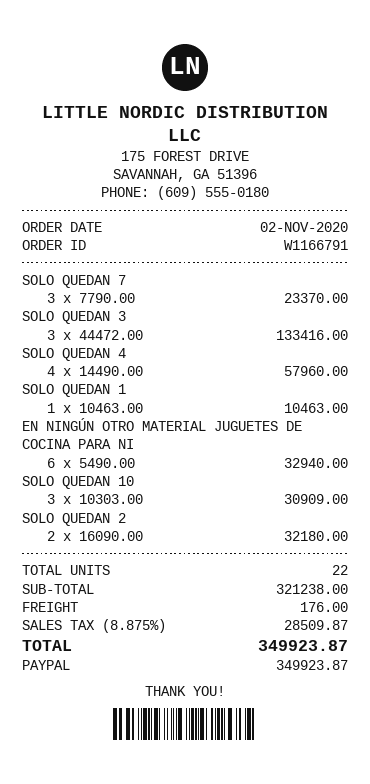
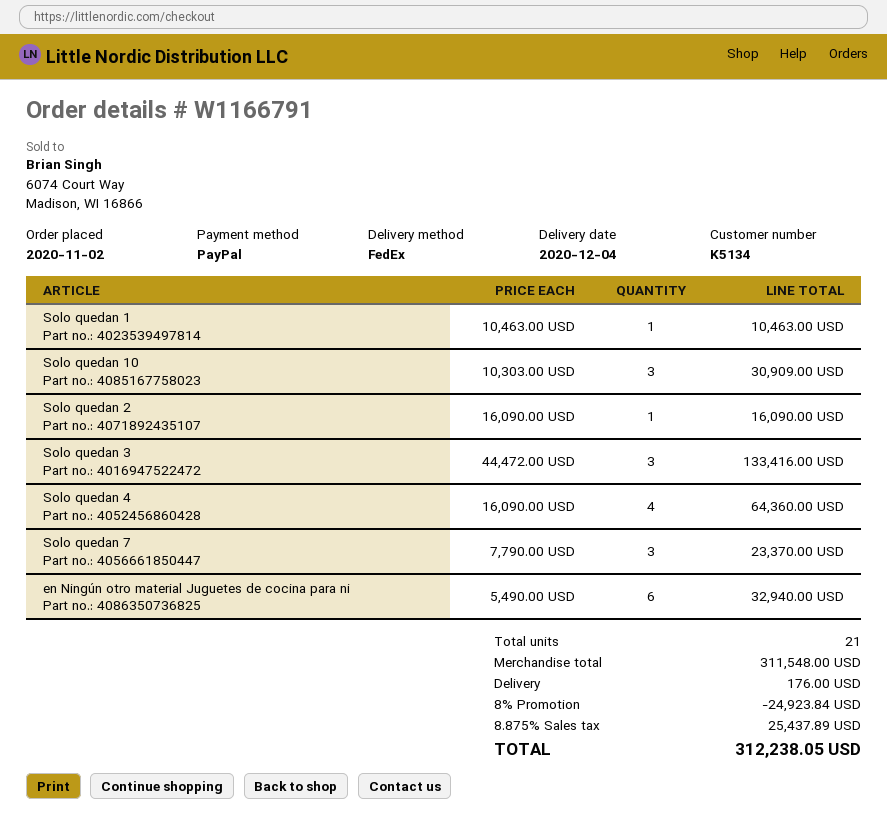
SOLO QUEDAN 4: 4 x 14490.00 = 57960.00 -> 4 x 16090.00 = 64360.00
SOLO QUEDAN 2: 2 x 16090.00 = 32180.00 -> 1 x 16090.00 = 16090.00
total quantity: 22 -> 21
subtotal: 321238.00 -> 311548.00
discount: none -> 8% = 24923.84
tax: 8.875% = 28509.87 -> 8.875% = 25437.89
total: 349923.87 -> 312238.05

